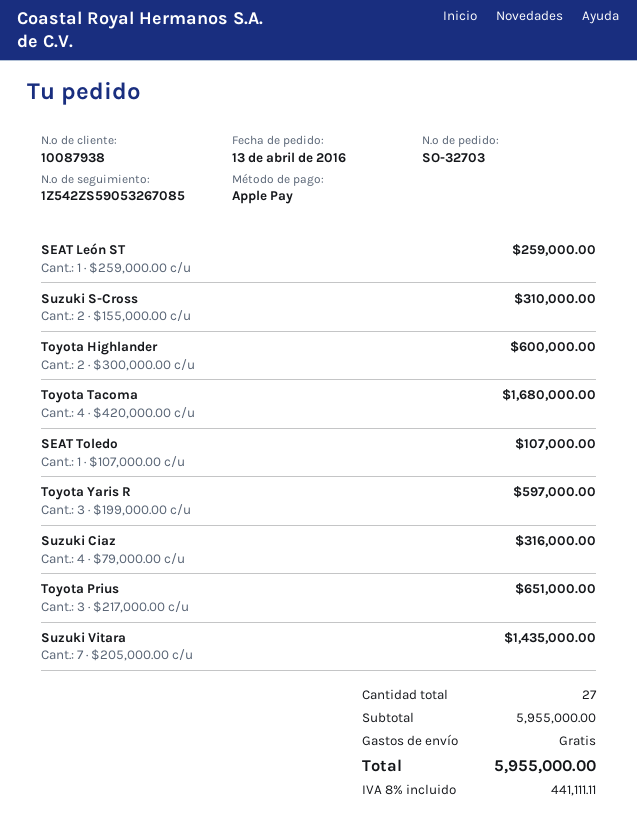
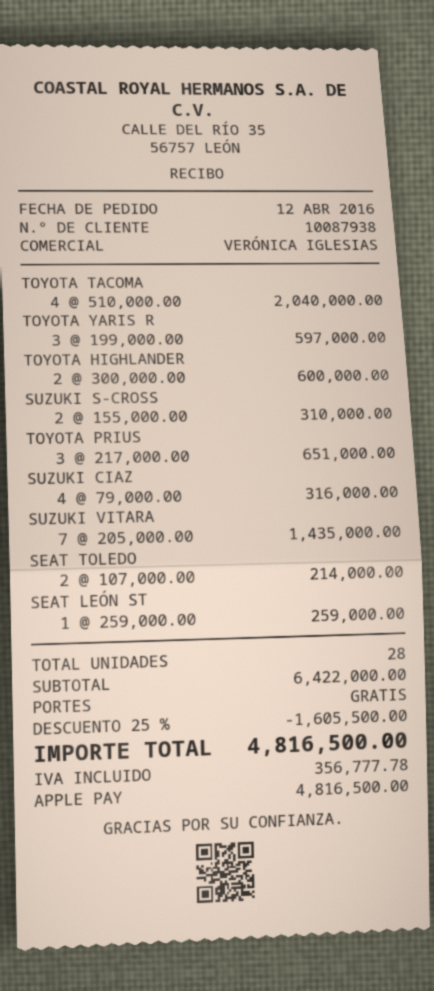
order date: 2016-04-13 -> 2016-04-12
Toyota Tacoma: 4 x 420000.00 = 1680000.00 -> 4 x 510000.00 = 2040000.00
SEAT Toledo: 1 x 107000.00 = 107000.00 -> 2 x 107000.00 = 214000.00
total quantity: 27 -> 28
subtotal: 5955000.00 -> 6422000.00
discount: none -> 25% = 1605500.00
tax: 441111.11 -> 356777.78
total: 5955000.00 -> 4816500.00

